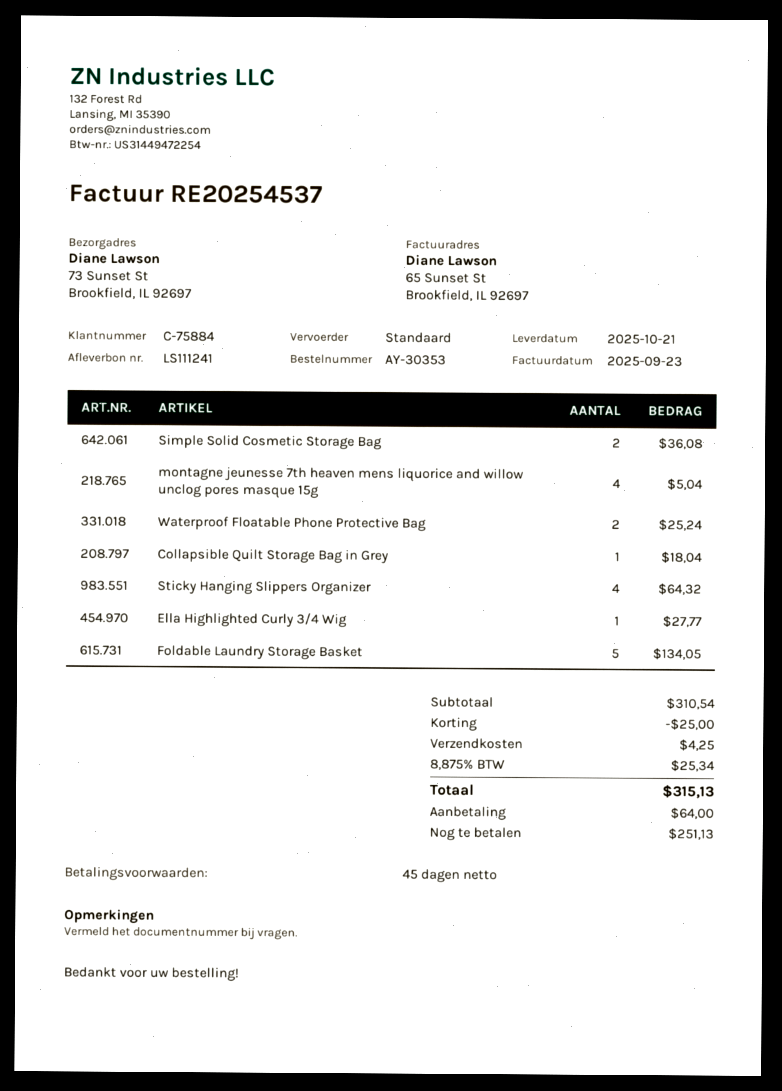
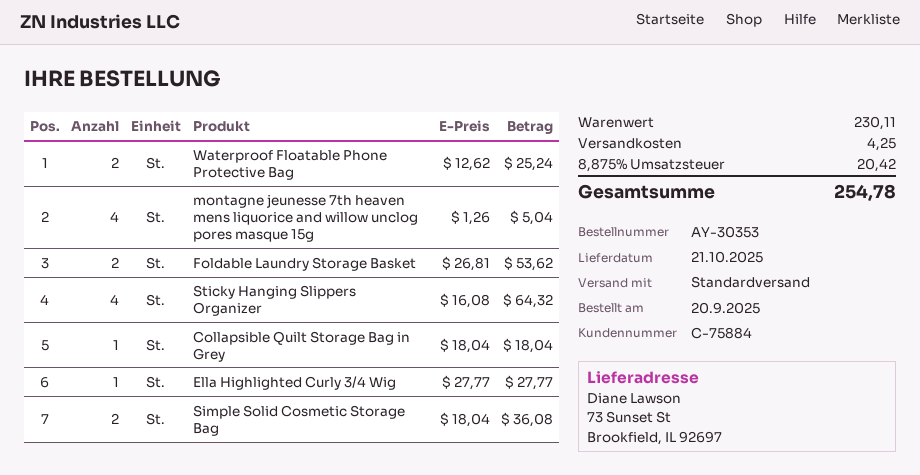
Foldable Laundry Storage Basket: 5 for 134.05 -> 2 for 53.62
subtotal: 310.54 -> 230.11
discount: 25.00 -> none
tax: 8.875% = 25.34 -> 8.875% = 20.42
total: 315.13 -> 254.78

